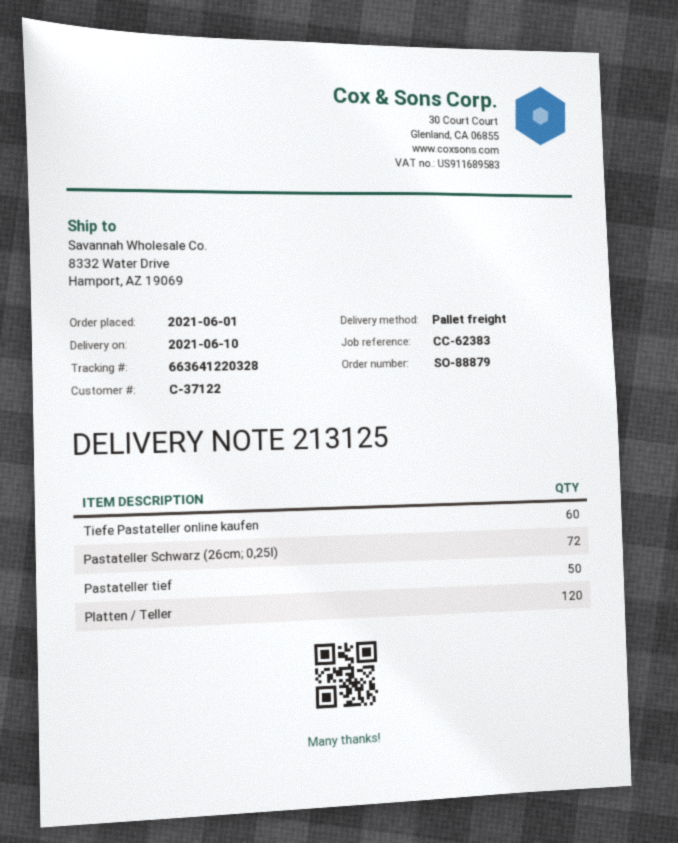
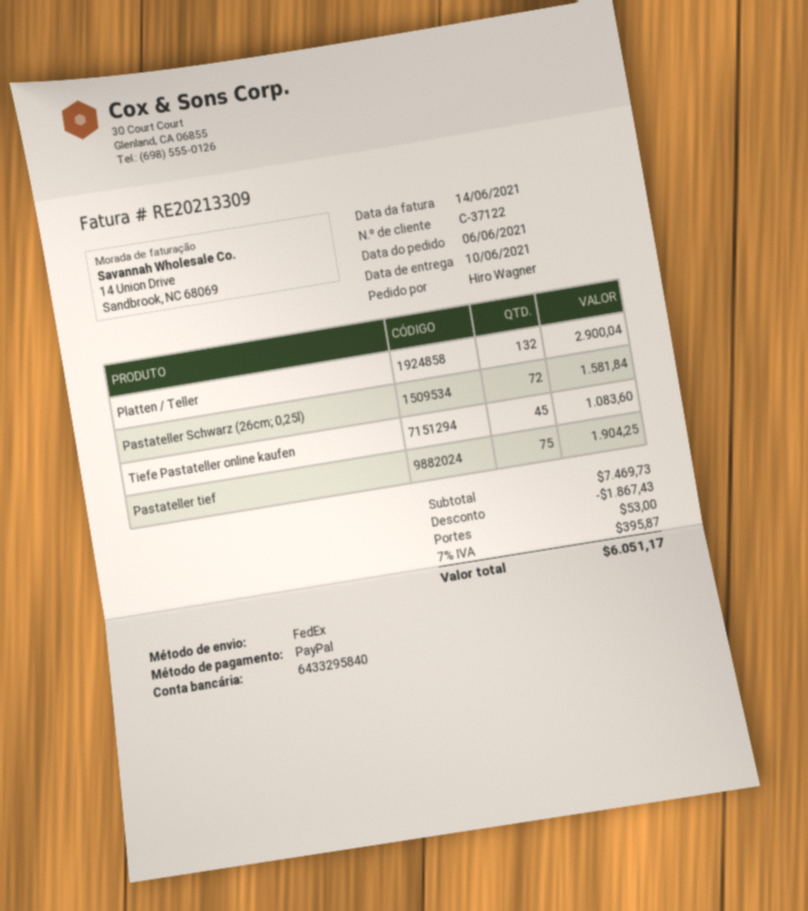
order date: 2021-06-01 -> 2021-06-06
shipping method: pallet freight -> FedEx
Tiefe Pastateller online kaufen: 60 -> 45
Pastateller tief: 50 -> 75
Platten / Teller: 120 -> 132

